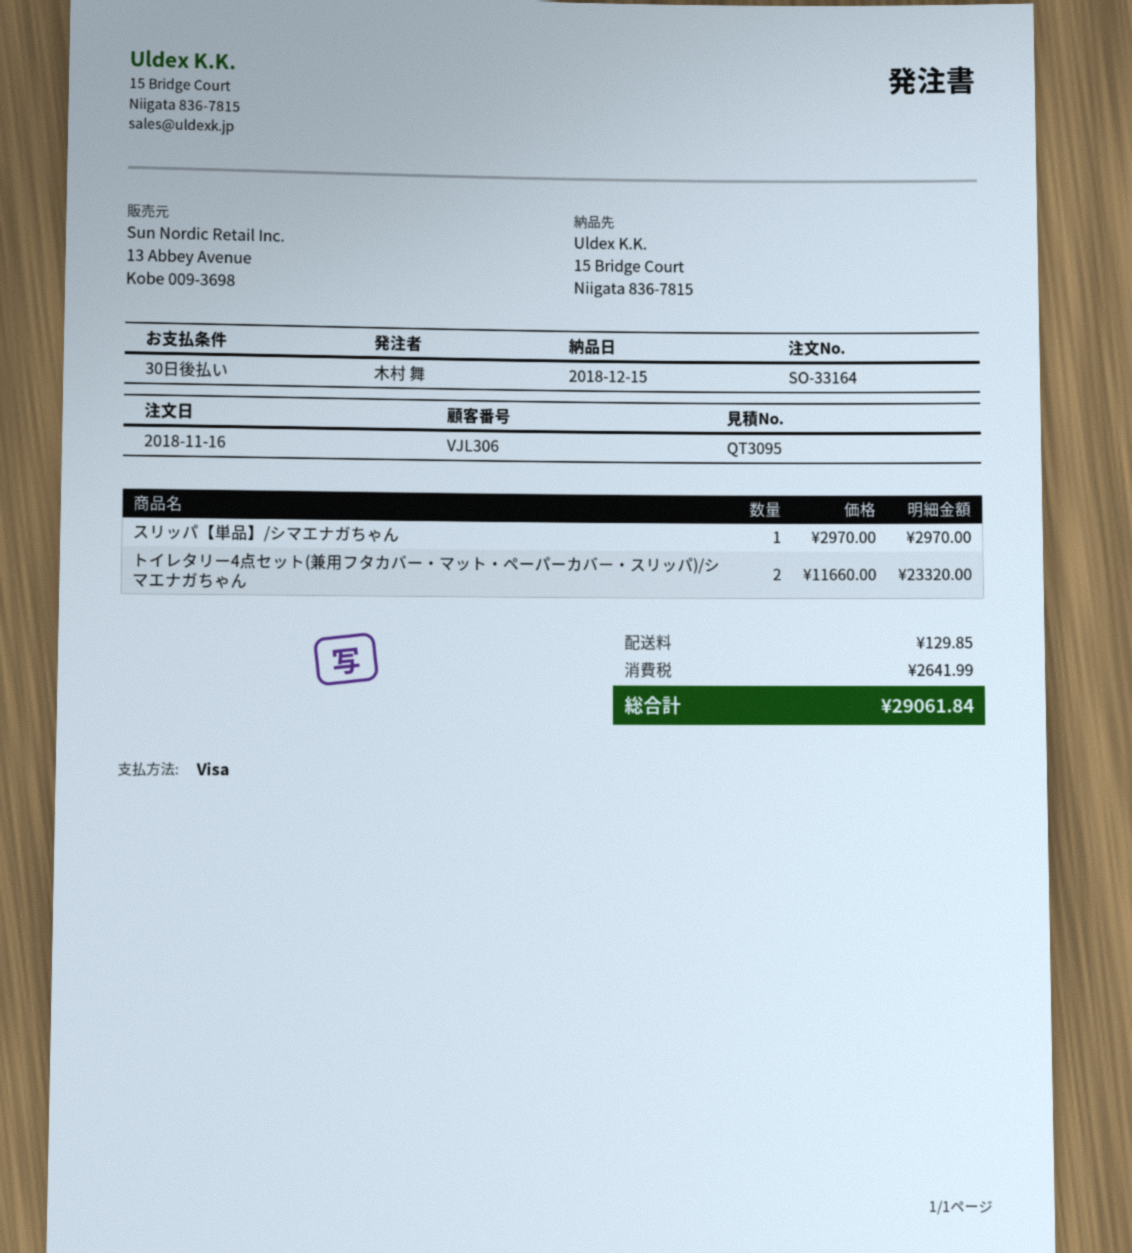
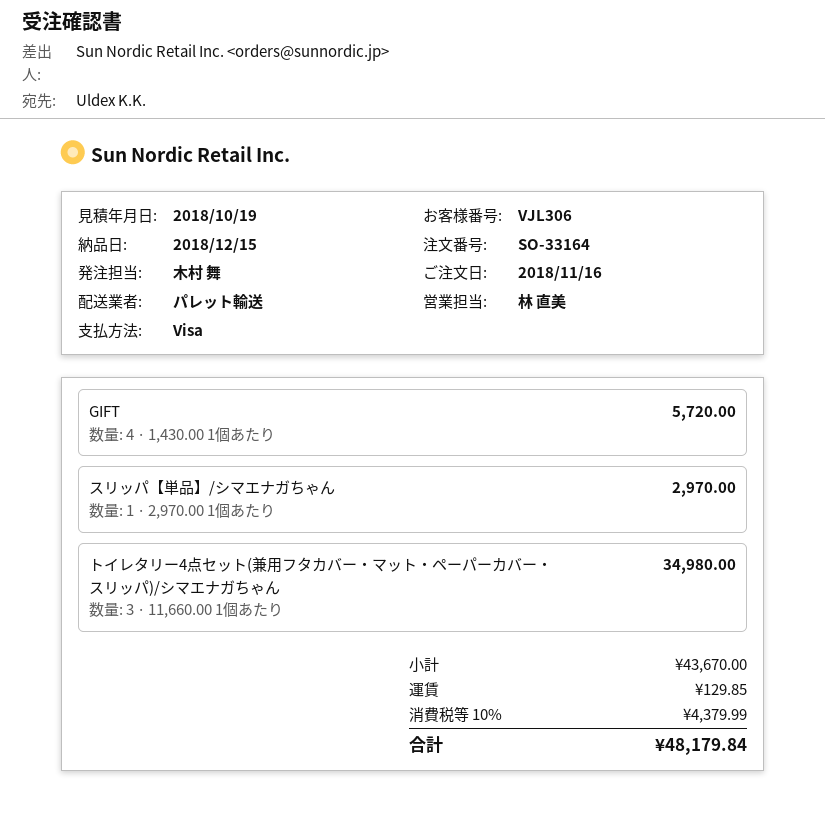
トイレタリー4点セット(兼用フタカバー・マット・ペーパーカバー・スリッパ)/シマエナガちゃん: 2 x 11660.00 = 23320.00 -> 3 x 11660.00 = 34980.00
GIFT: none -> 4 x 1430.00 = 5720.00
tax: 2641.99 -> 4379.99
total: 29061.84 -> 48179.84

